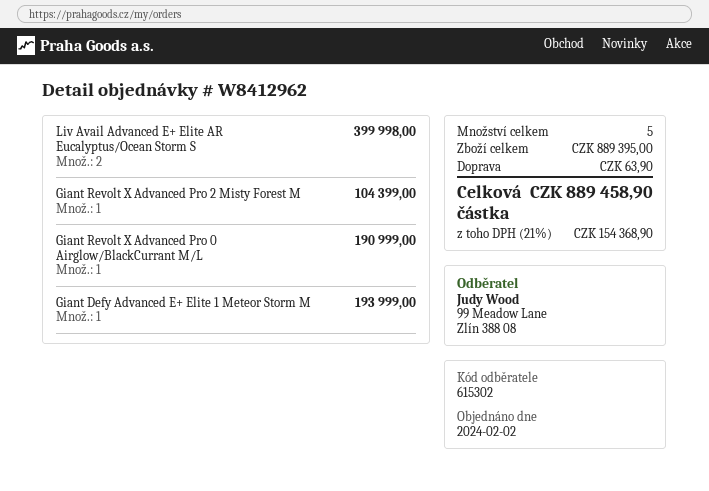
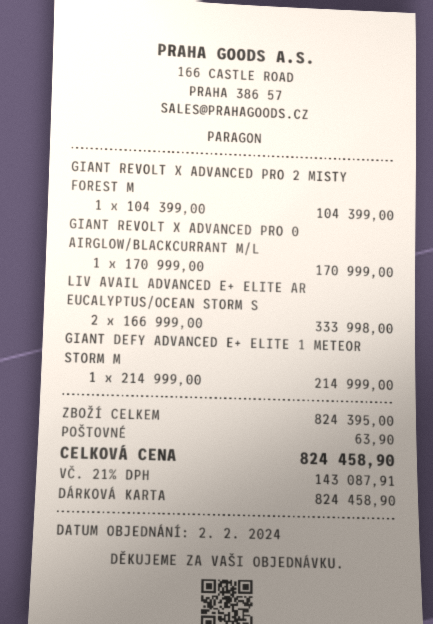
Liv Avail Advanced E+ Elite AR Eucalyptus/Ocean Storm S: 2 for 399998.00 -> 2 for 333998.00
Giant Revolt X Advanced Pro 0 Airglow/BlackCurrant M/L: 1 for 190999.00 -> 1 for 170999.00
Giant Defy Advanced E+ Elite 1 Meteor Storm M: 1 for 193999.00 -> 1 for 214999.00
subtotal: 889395.00 -> 824395.00
tax: 21% = 154368.90 -> 21% = 143087.91
total: 889458.90 -> 824458.90

